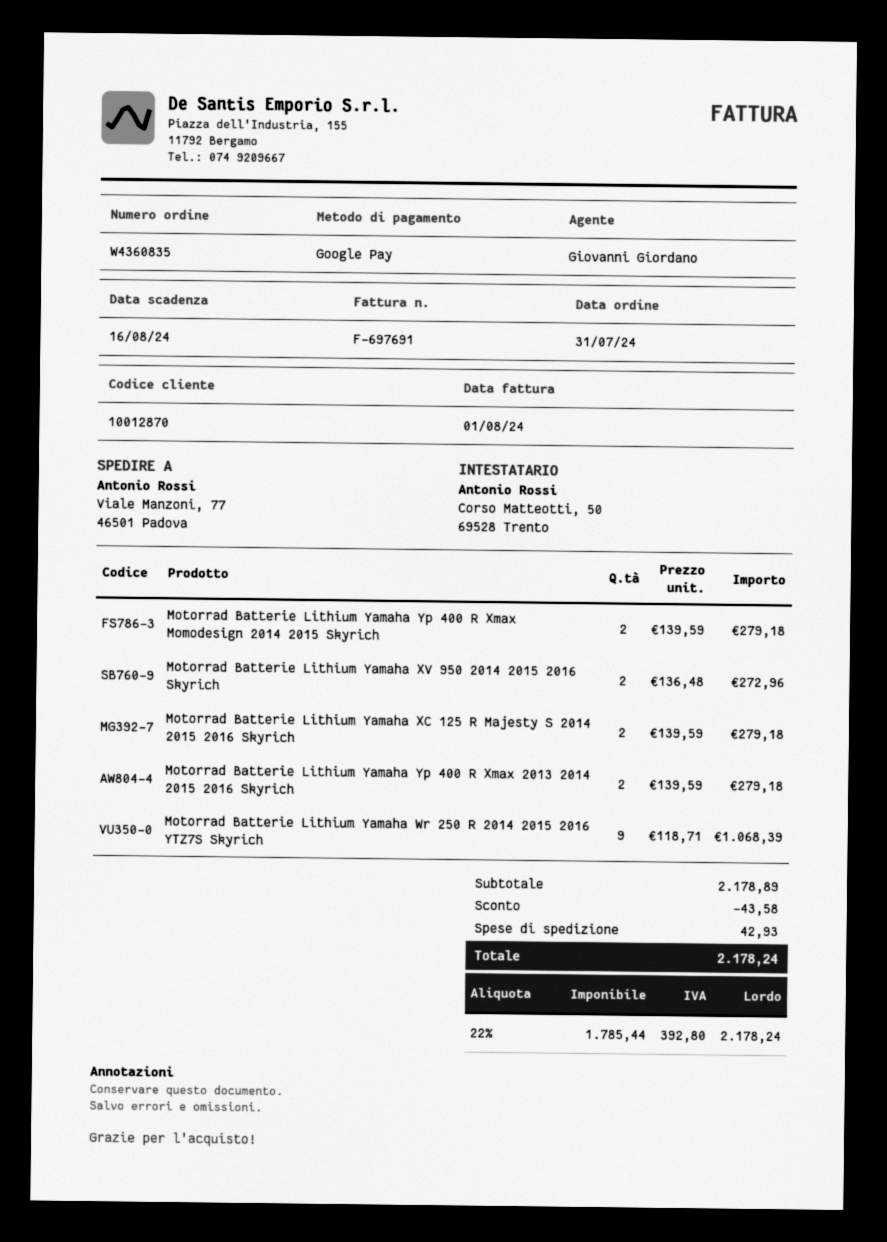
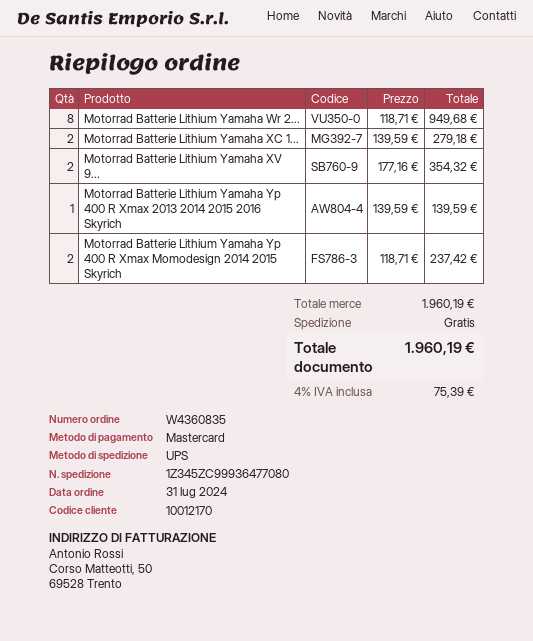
customer number: 10012870 -> 10012170
payment method: Google Pay -> Mastercard
Motorrad Batterie Lithium Yamaha Yp 400 R Xmax Momodesign 2014 2015 Skyrich: 2 x 139.59 = 279.18 -> 2 x 118.71 = 237.42
Motorrad Batterie Lithium Yamaha XV 950 2014 2015 2016 Skyrich: 2 x 136.48 = 272.96 -> 2 x 177.16 = 354.32
Motorrad Batterie Lithium Yamaha Yp 400 R Xmax 2013 2014 2015 2016 Skyrich: 2 x 139.59 = 279.18 -> 1 x 139.59 = 139.59
Motorrad Batterie Lithium Yamaha Wr 250 R 2014 2015 2016 YTZ7S Skyrich: 9 x 118.71 = 1068.39 -> 8 x 118.71 = 949.68
subtotal: 2178.89 -> 1960.19
discount: 43.58 -> none
shipping: 42.93 -> 0.00
tax: 22% = 392.80 -> 4% = 75.39
total: 2178.24 -> 1960.19

